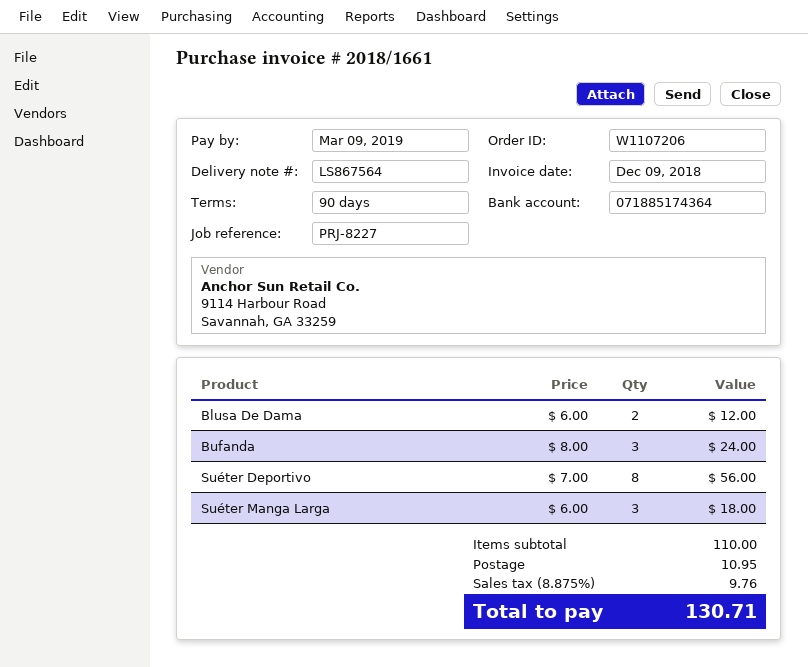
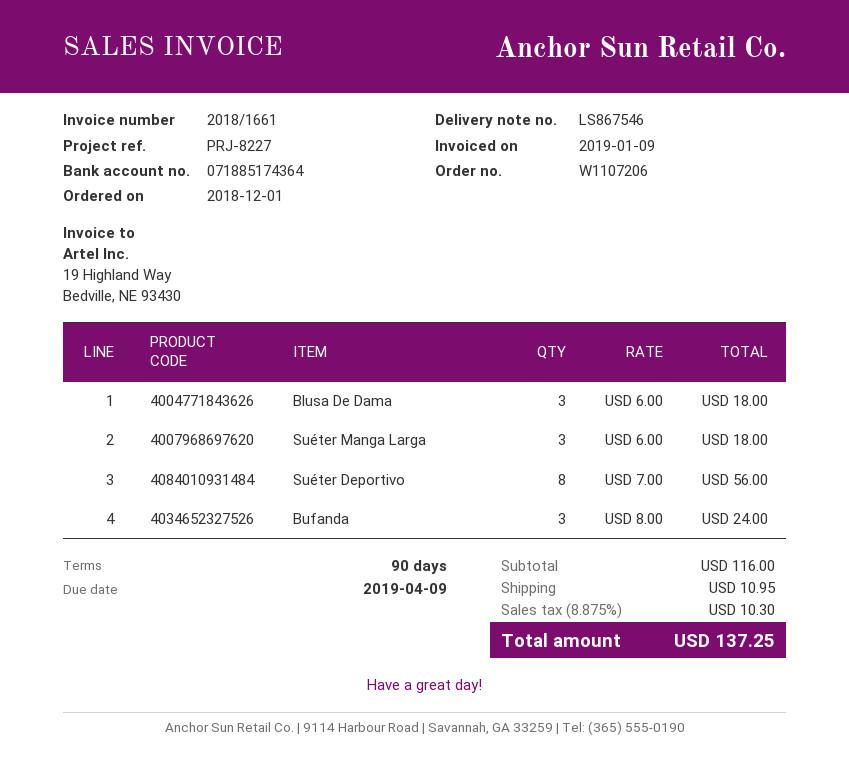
delivery note number: LS867564 -> LS867546
invoice date: 2018-12-09 -> 2019-01-09
due date: 2019-03-09 -> 2019-04-09
Blusa De Dama: 2 x 6.00 = 12.00 -> 3 x 6.00 = 18.00
subtotal: 110.00 -> 116.00
tax: 8.875% = 9.76 -> 8.875% = 10.30
total: 130.71 -> 137.25

